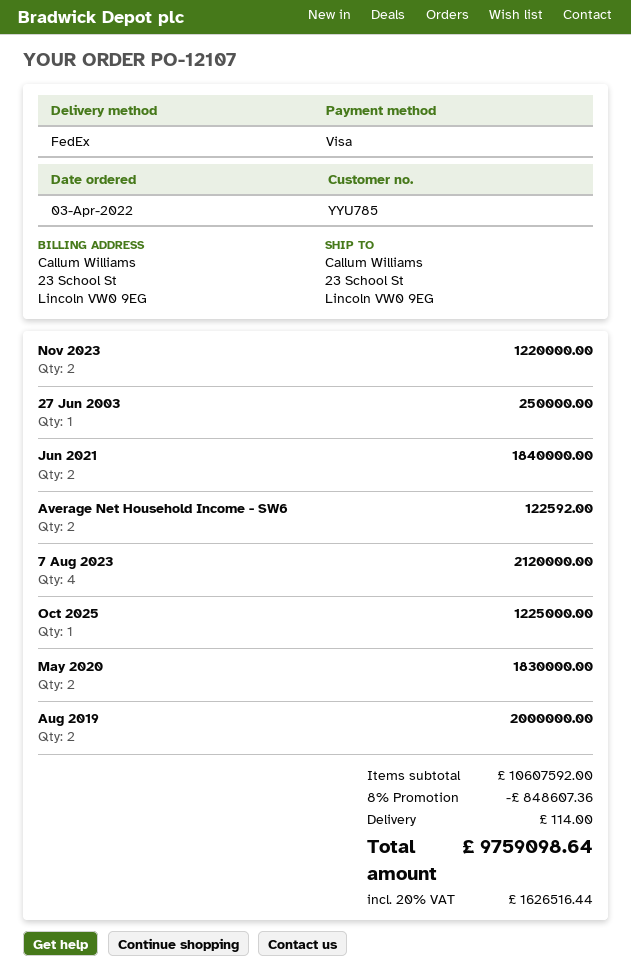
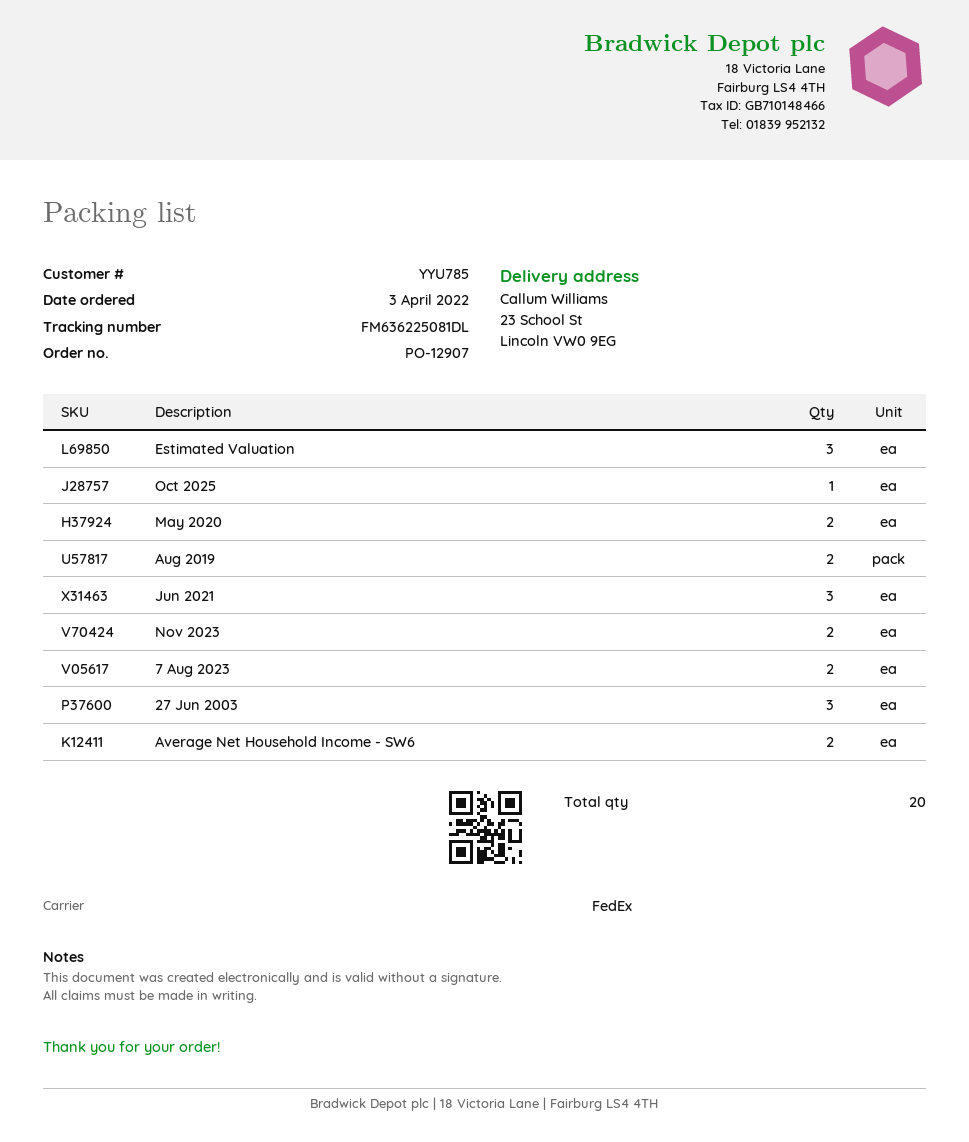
order number: PO-12107 -> PO-12907
27 Jun 2003: 1 -> 3
Jun 2021: 2 -> 3
7 Aug 2023: 4 -> 2
Estimated Valuation: none -> 3

